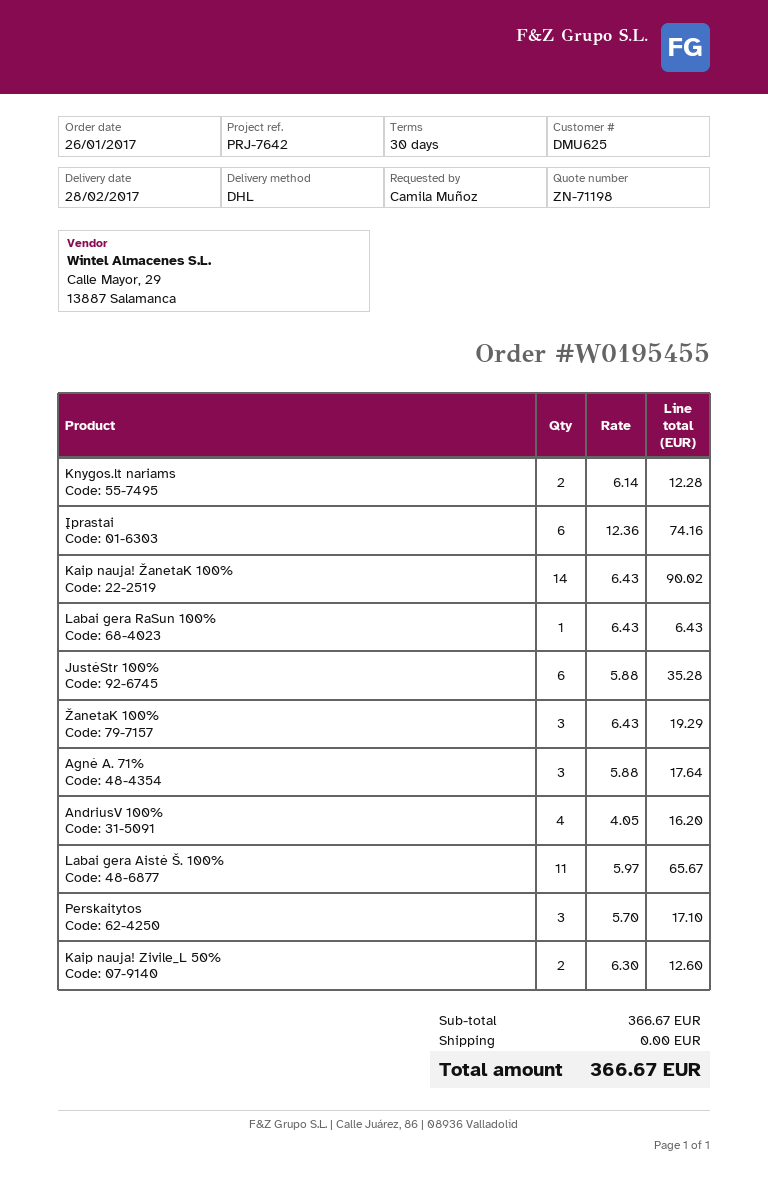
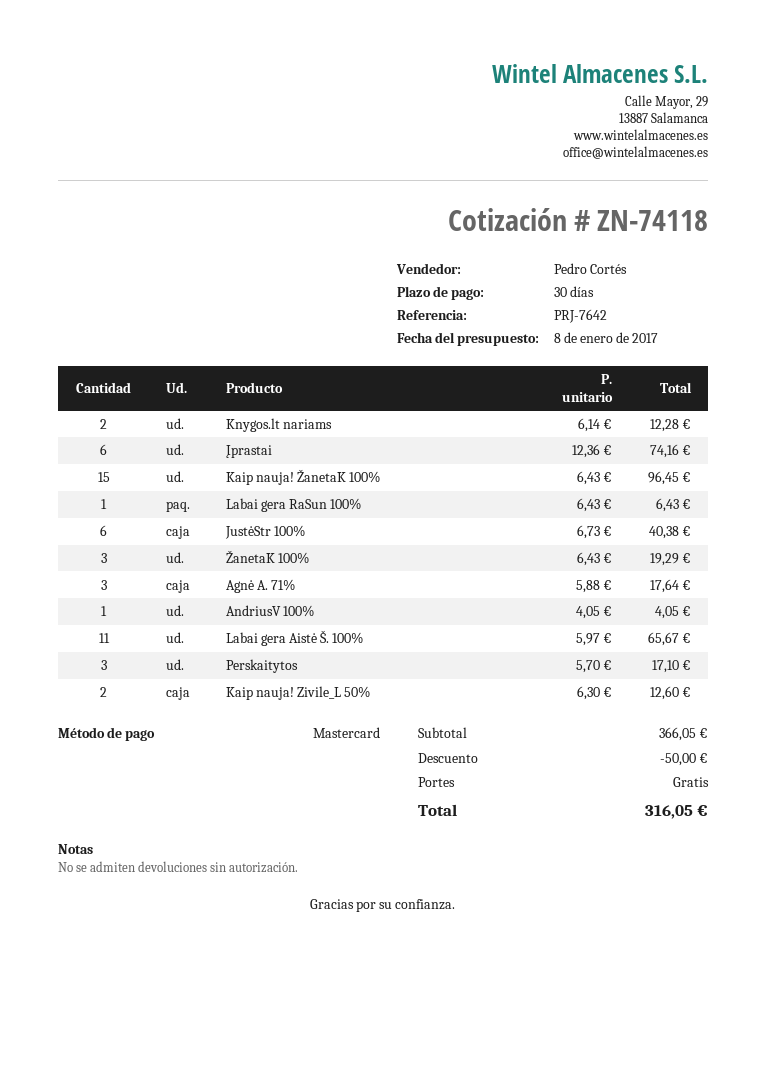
quote number: ZN-71198 -> ZN-74118
Kaip nauja! ŽanetaK 100%: 14 x 6.43 = 90.02 -> 15 x 6.43 = 96.45
JustėStr 100%: 6 x 5.88 = 35.28 -> 6 x 6.73 = 40.38
AndriusV 100%: 4 x 4.05 = 16.20 -> 1 x 4.05 = 4.05
subtotal: 366.67 -> 366.05
discount: none -> 50.00
total: 366.67 -> 316.05

